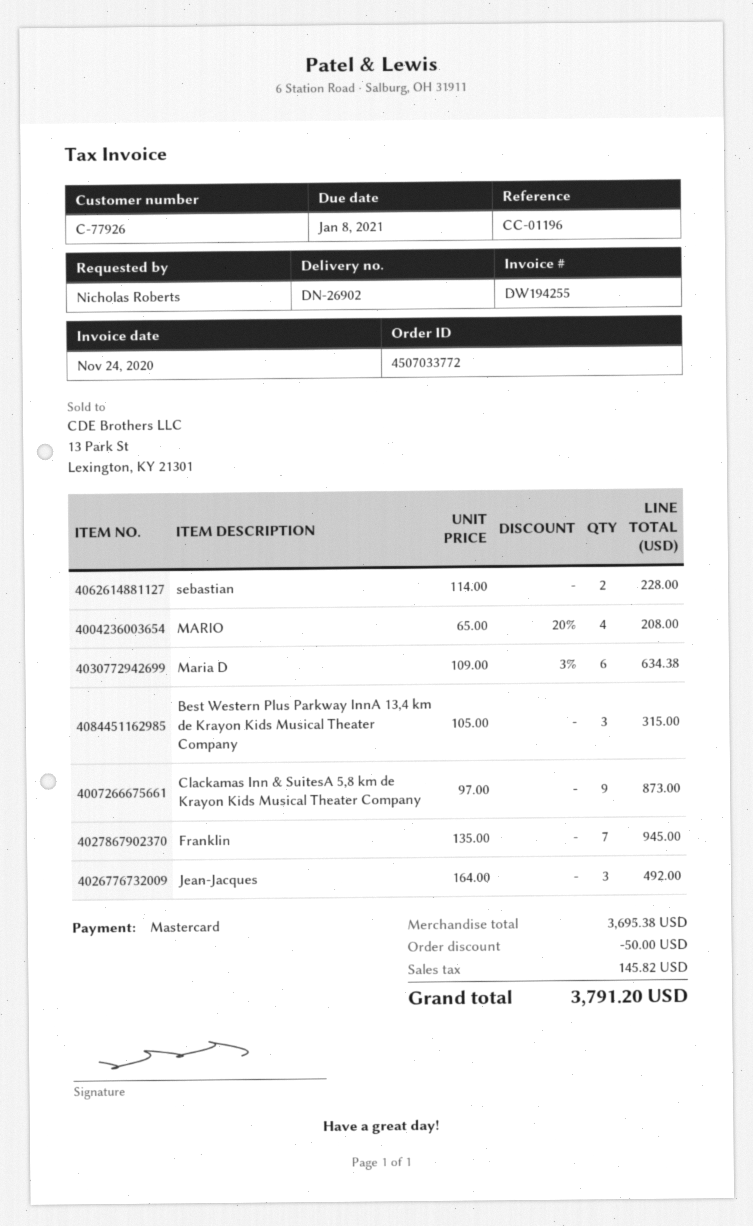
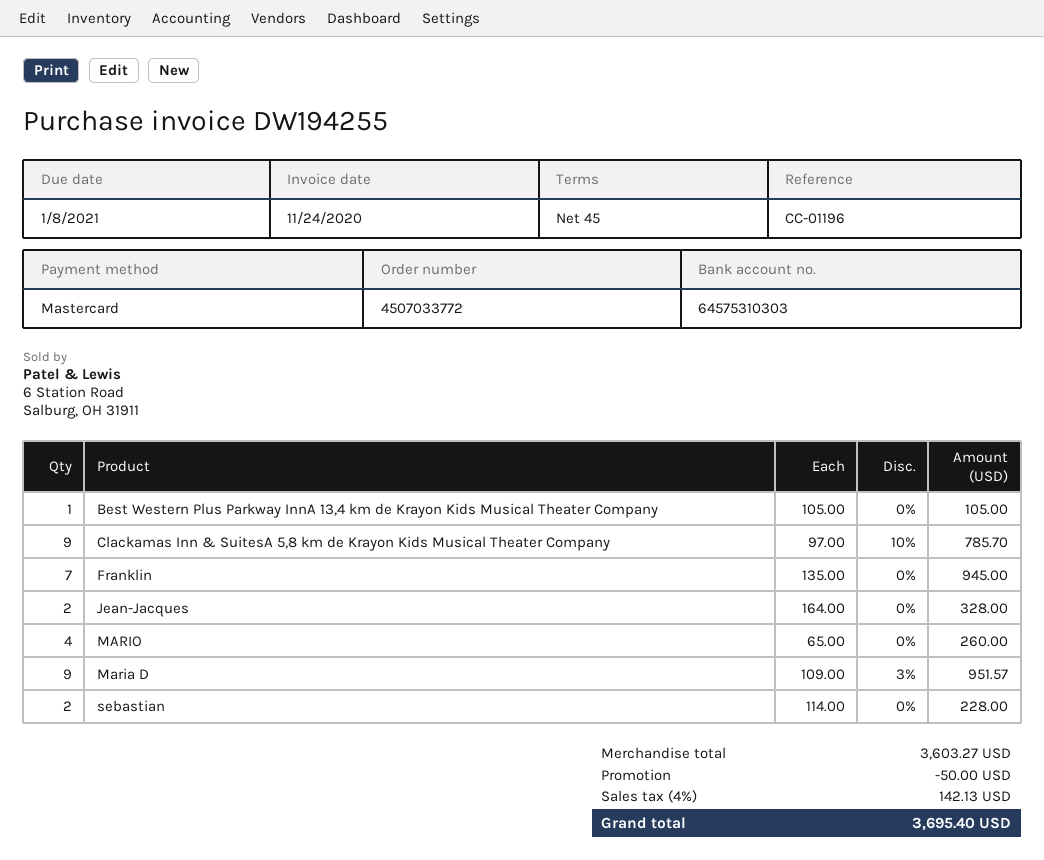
MARIO: 4 x 65.00 - 20% = 208.00 -> 4 x 65.00 = 260.00
Maria D: 6 x 109.00 - 3% = 634.38 -> 9 x 109.00 - 3% = 951.57
Best Western Plus Parkway InnA 13,4 km de Krayon Kids Musical Theater Company: 3 x 105.00 = 315.00 -> 1 x 105.00 = 105.00
Clackamas Inn & SuitesA 5,8 km de Krayon Kids Musical Theater Company: 9 x 97.00 = 873.00 -> 9 x 97.00 - 10% = 785.70
Jean-Jacques: 3 x 164.00 = 492.00 -> 2 x 164.00 = 328.00
subtotal: 3695.38 -> 3603.27
tax: 145.82 -> 142.13
total: 3791.20 -> 3695.40

